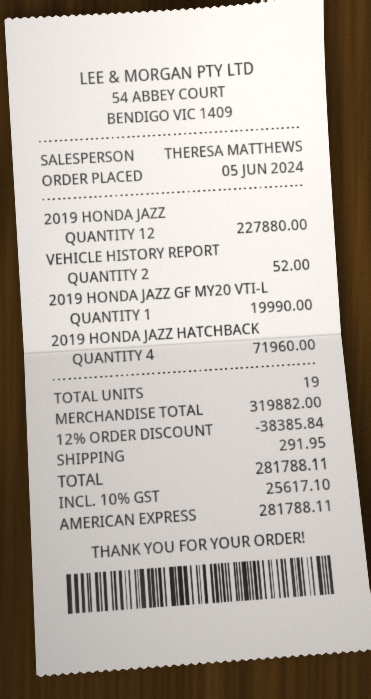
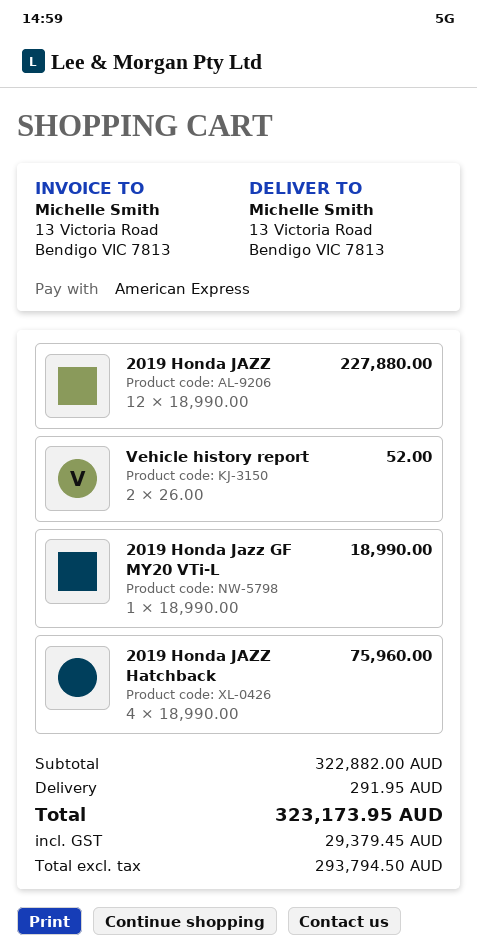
2019 HONDA JAZZ GF MY20 VTI-L: 1 for 19990.00 -> 1 for 18990.00
2019 HONDA JAZZ HATCHBACK: 4 for 71960.00 -> 4 for 75960.00
subtotal: 319882.00 -> 322882.00
discount: 12% = 38385.84 -> none
tax: 25617.10 -> 29379.45
total: 281788.11 -> 323173.95

